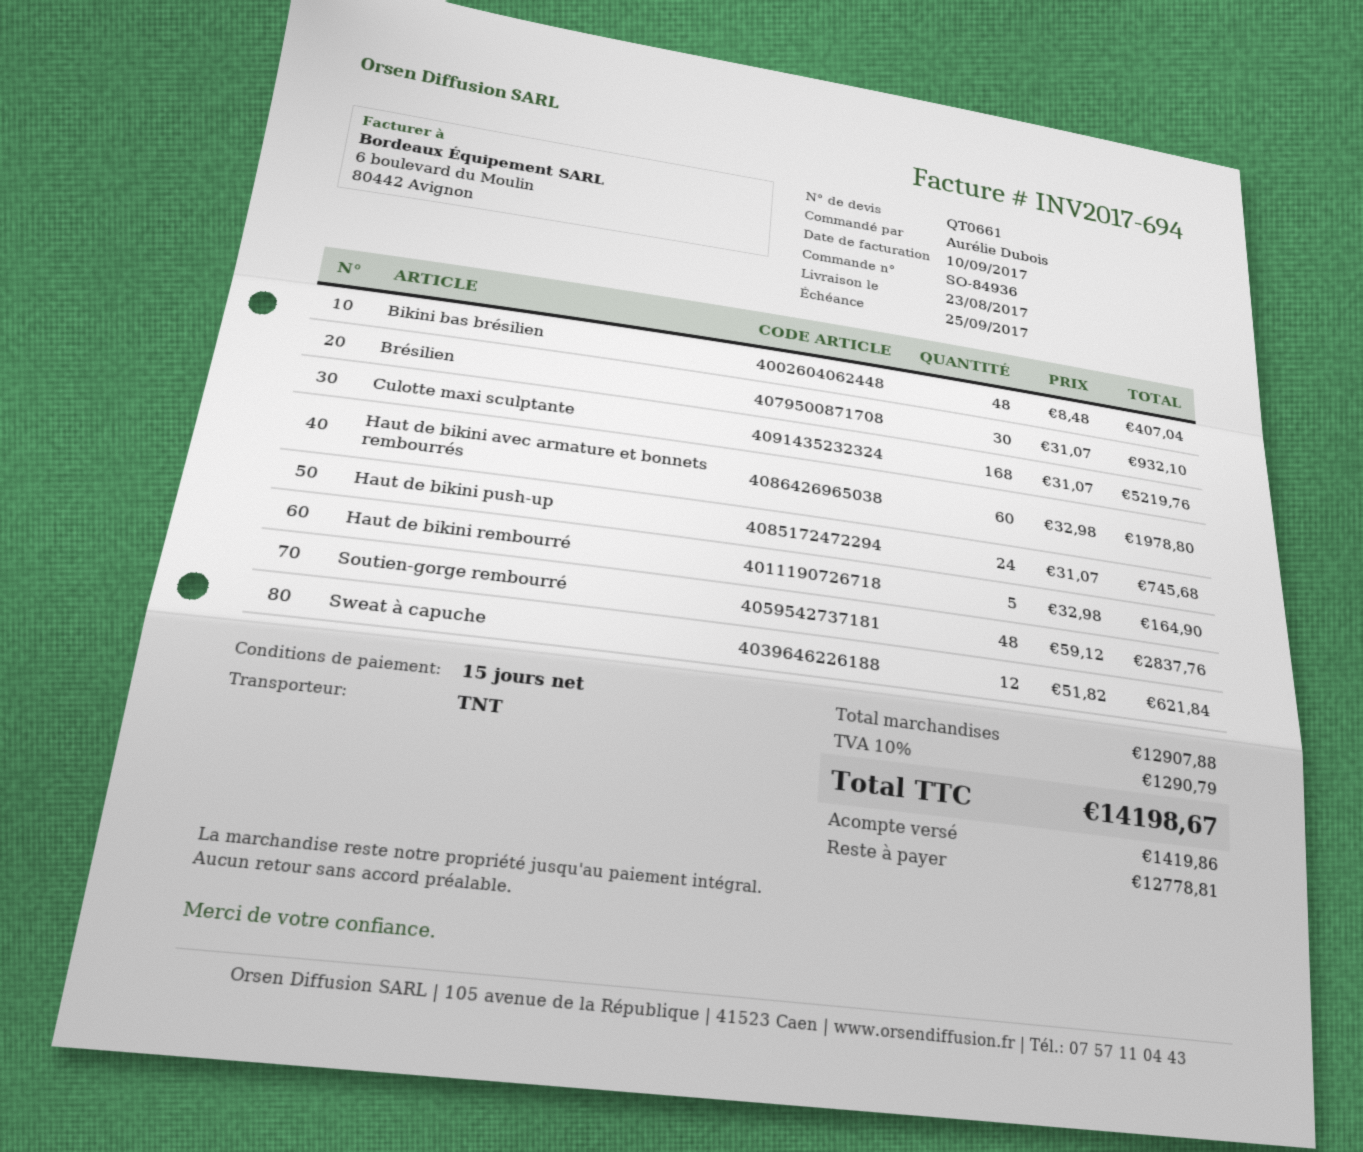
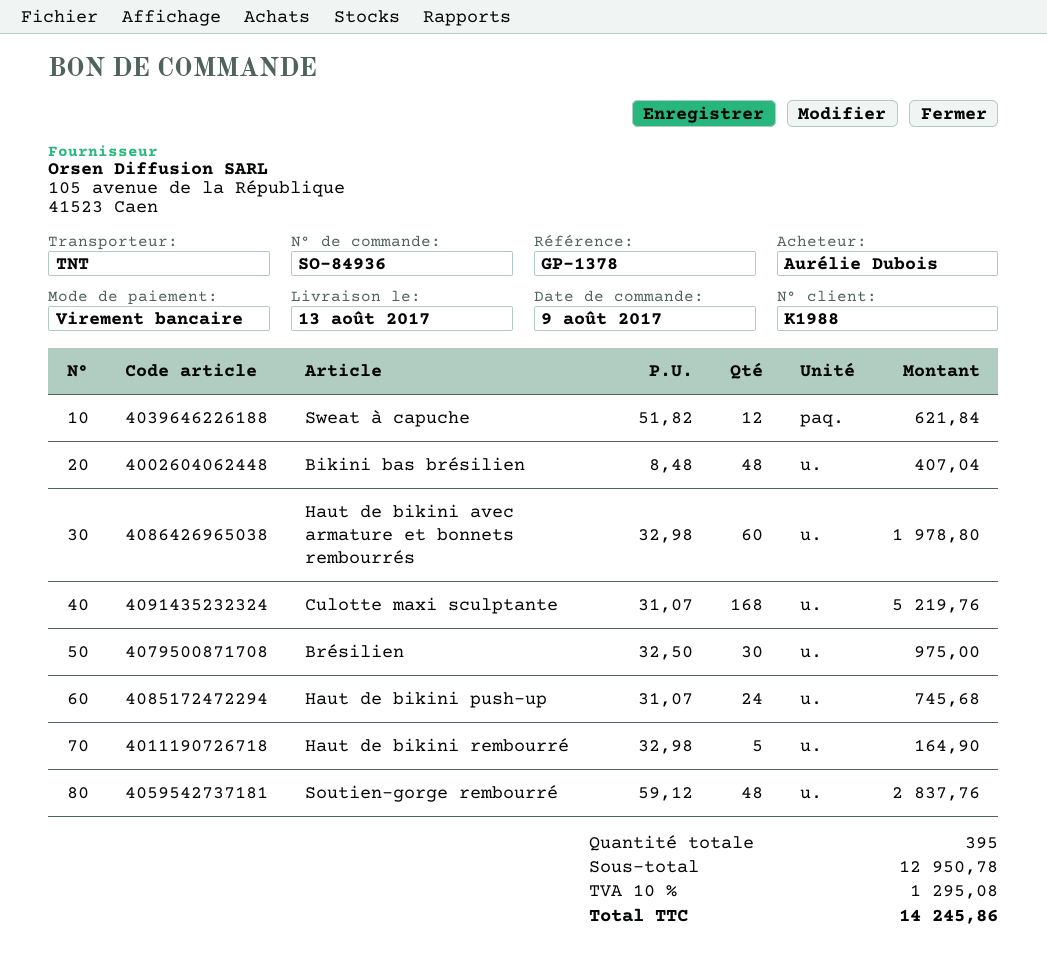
delivery date: 2017-08-23 -> 2017-08-13
Brésilien: 30 x 31.07 = 932.10 -> 30 x 32.50 = 975.00
subtotal: 12907.88 -> 12950.78
tax: 10% = 1290.79 -> 10% = 1295.08
total: 14198.67 -> 14245.86

